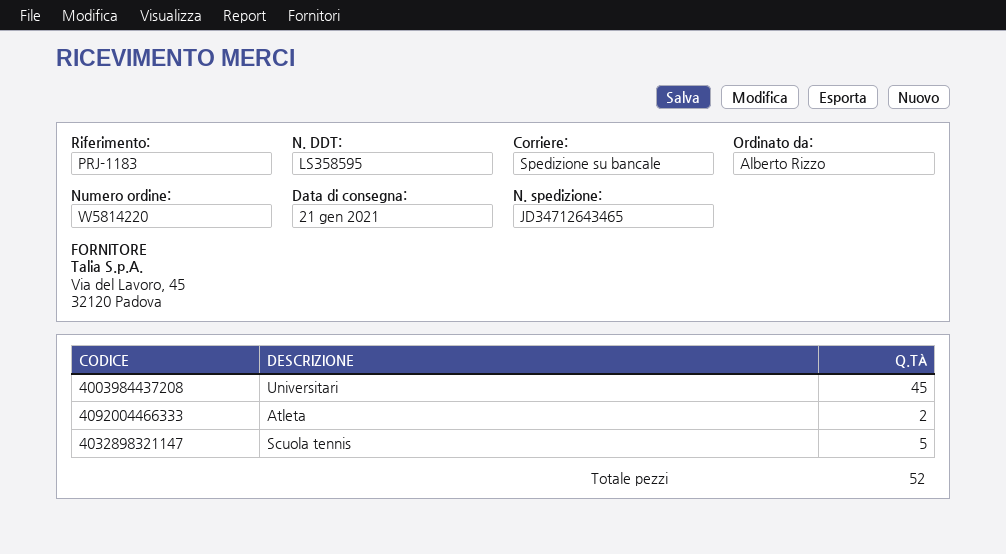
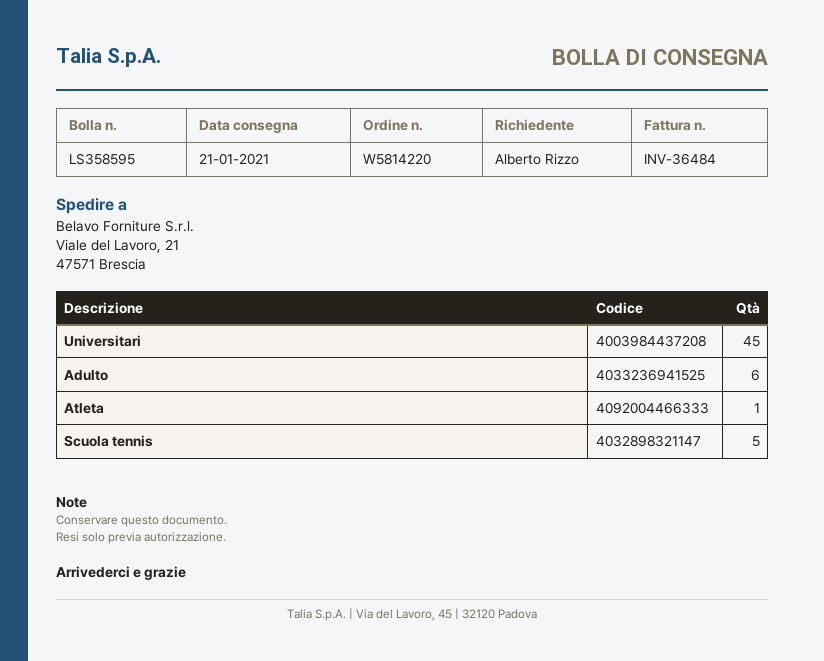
Atleta: 2 -> 1
Adulto: none -> 6

